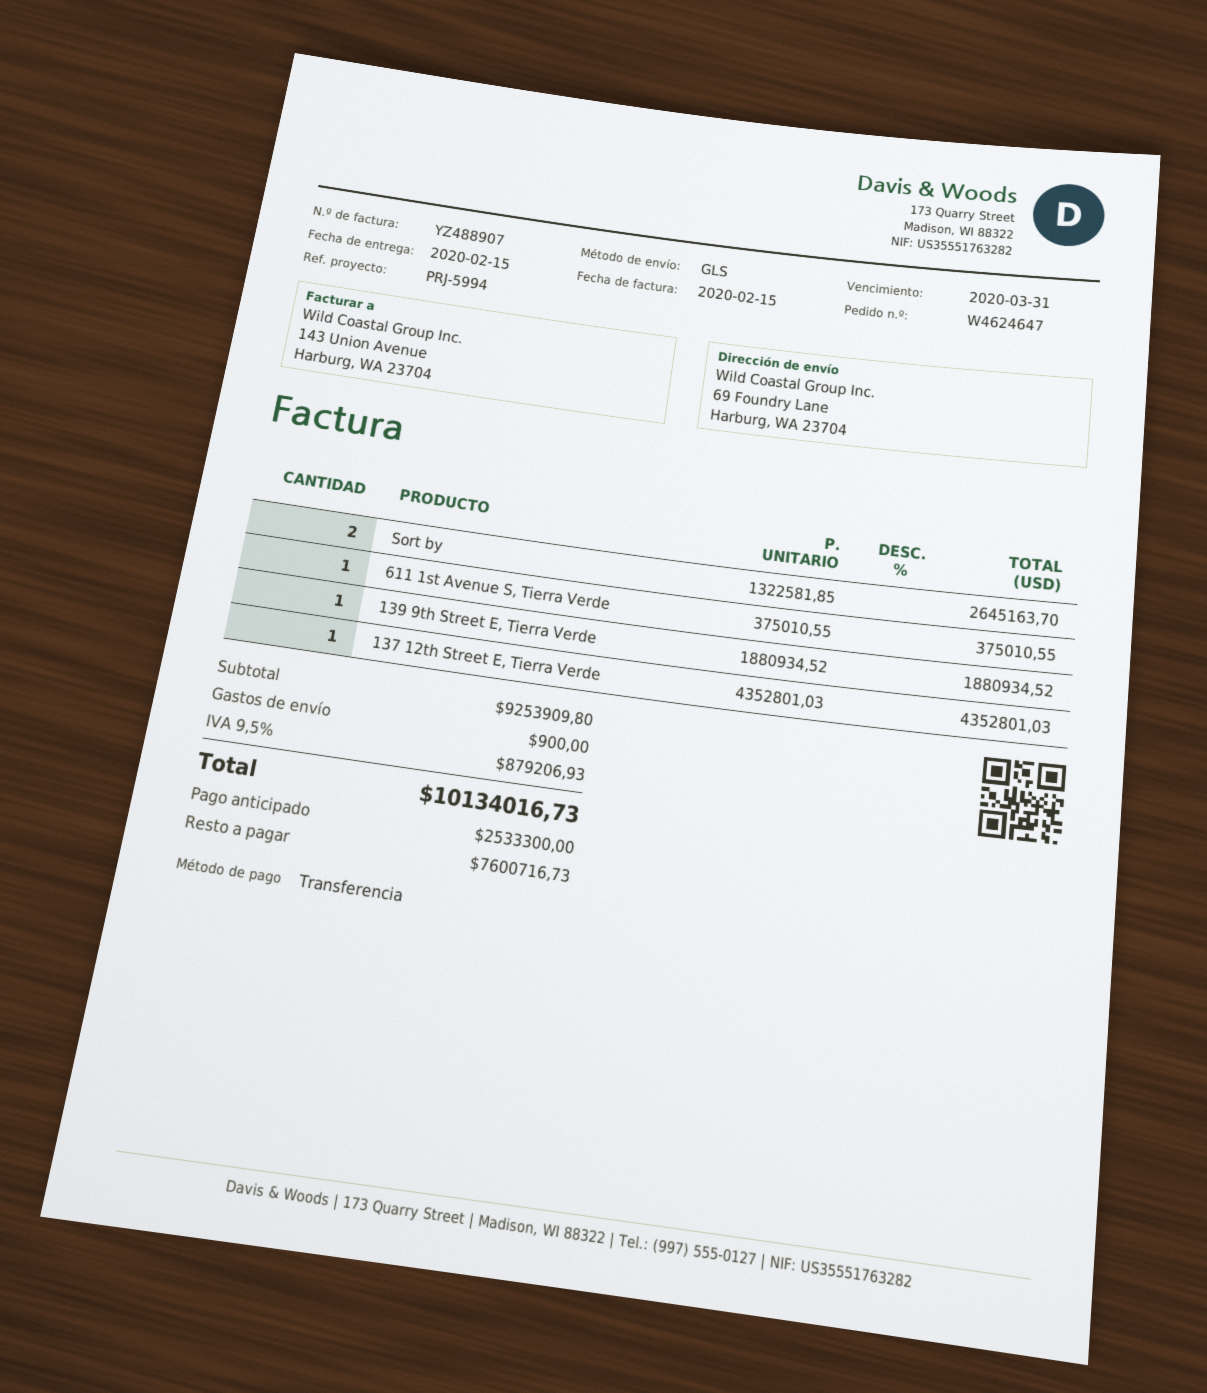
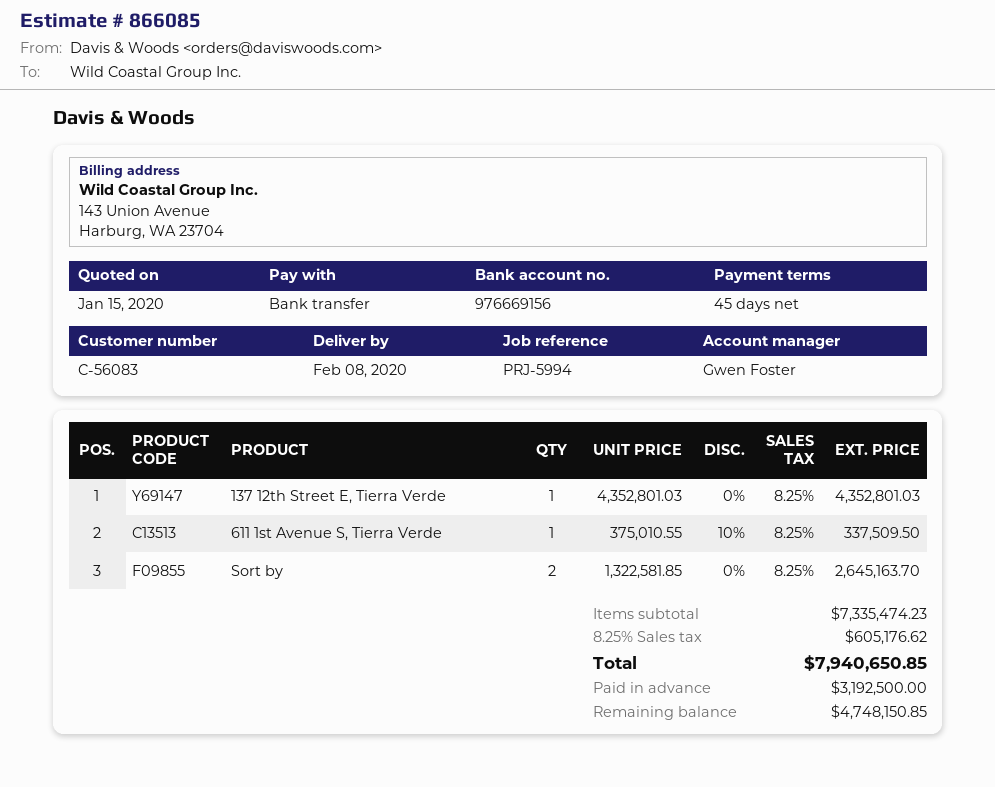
delivery date: 2020-02-15 -> 2020-02-08
611 1st Avenue S, Tierra Verde: 1 x 375010.55 = 375010.55 -> 1 x 375010.55 - 10% = 337509.50
139 9th Street E, Tierra Verde: 1 x 1880934.52 = 1880934.52 -> none
subtotal: 9253909.80 -> 7335474.23
shipping: 900.00 -> none
tax: 9.5% = 879206.93 -> 8.25% = 605176.62
total: 10134016.73 -> 7940650.85
deposit: 2533300.00 -> 3192500.00
balance: 7600716.73 -> 4748150.85

